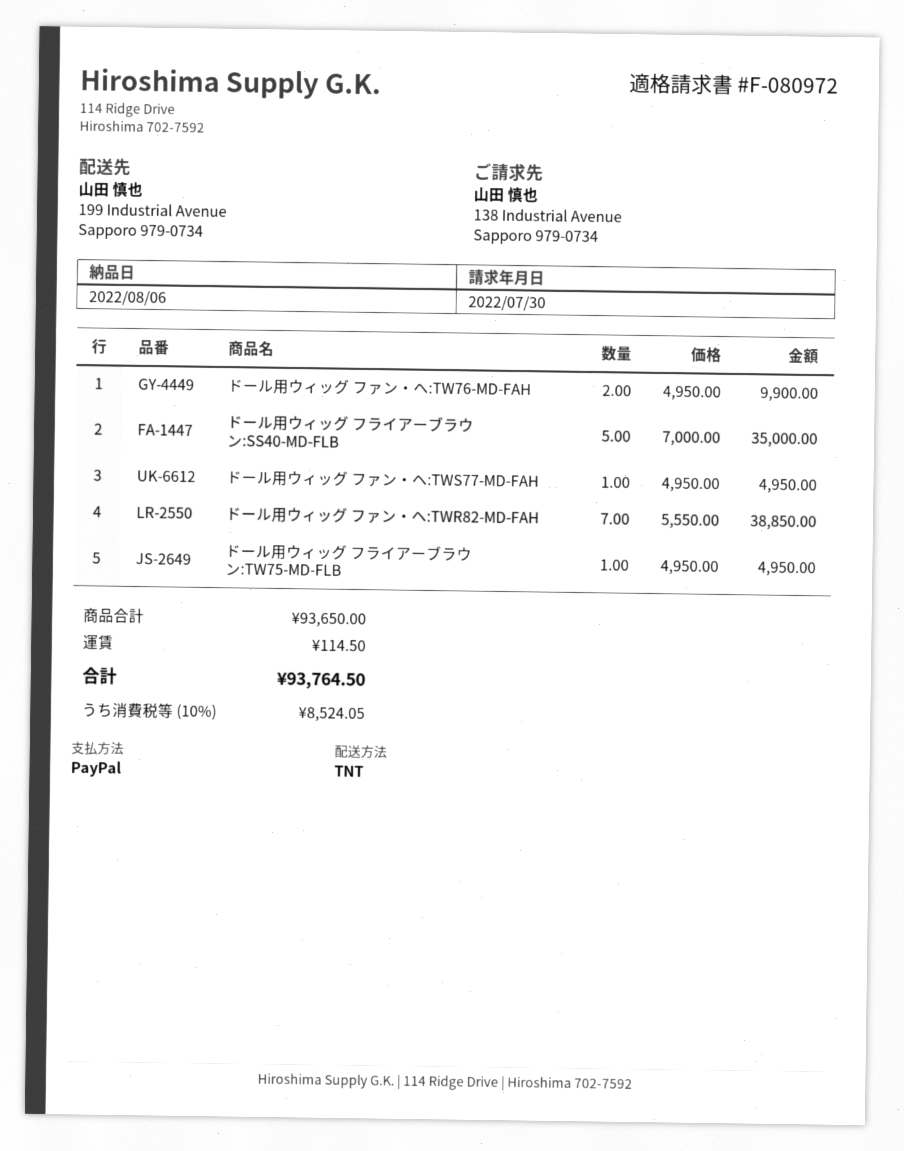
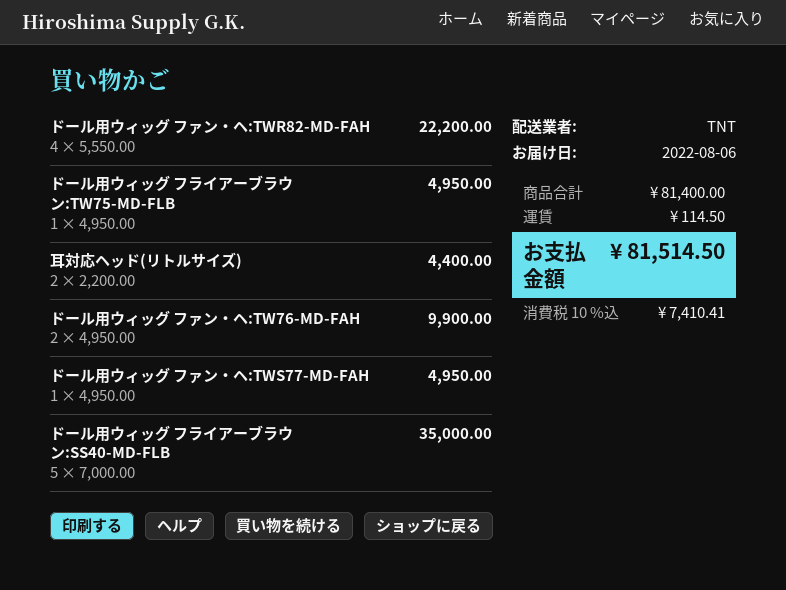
ドール用ウィッグ ファン・ヘ:TWR82-MD-FAH: 7 x 5550.00 = 38850.00 -> 4 x 5550.00 = 22200.00
耳対応ヘッド(リトルサイズ): none -> 2 x 2200.00 = 4400.00
subtotal: 93650.00 -> 81400.00
tax: 10% = 8524.05 -> 10% = 7410.41
total: 93764.50 -> 81514.50

